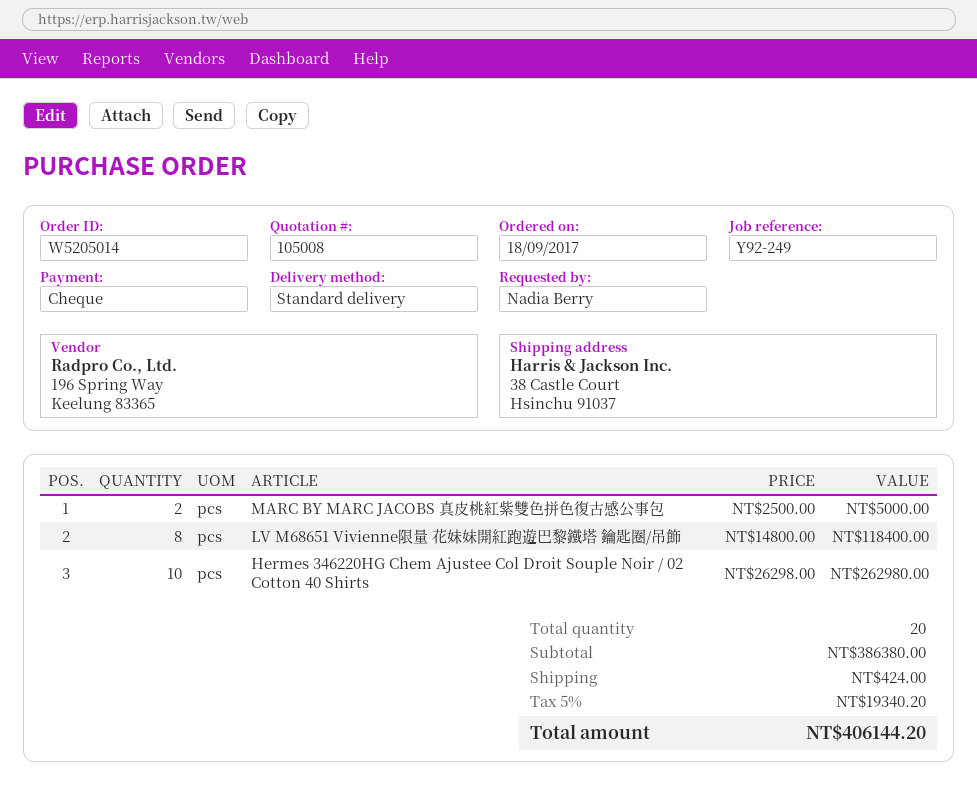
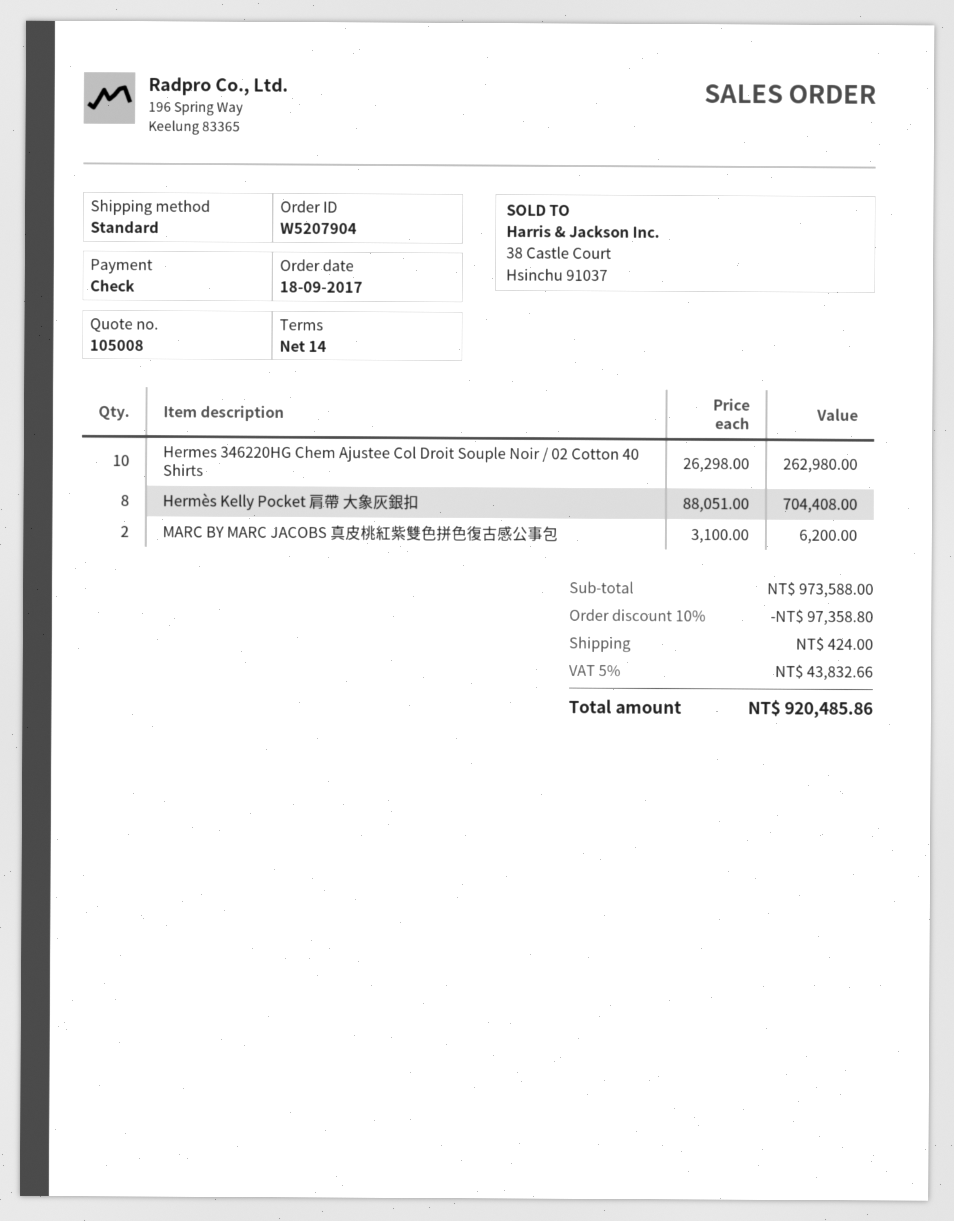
order number: W5205014 -> W5207904
MARC BY MARC JACOBS 真皮桃紅紫雙色拼色復古感公事包: 2 x 2500.00 = 5000.00 -> 2 x 3100.00 = 6200.00
LV M68651 Vivienne限量 花妹妹開紅跑遊巴黎鐵塔 鑰匙圈/吊飾: 8 x 14800.00 = 118400.00 -> none
Hermès Kelly Pocket 肩帶 大象灰銀扣: none -> 8 x 88051.00 = 704408.00
subtotal: 386380.00 -> 973588.00
discount: none -> 10% = 97358.80
tax: 5% = 19340.20 -> 5% = 43832.66
total: 406144.20 -> 920485.86

